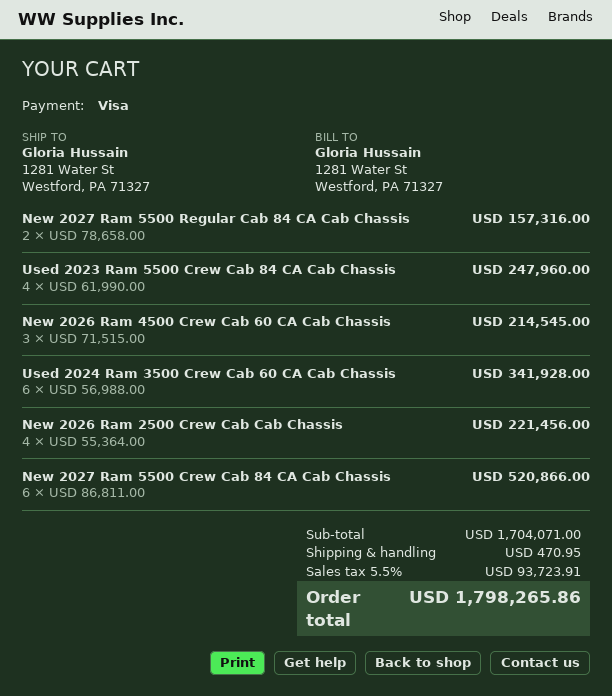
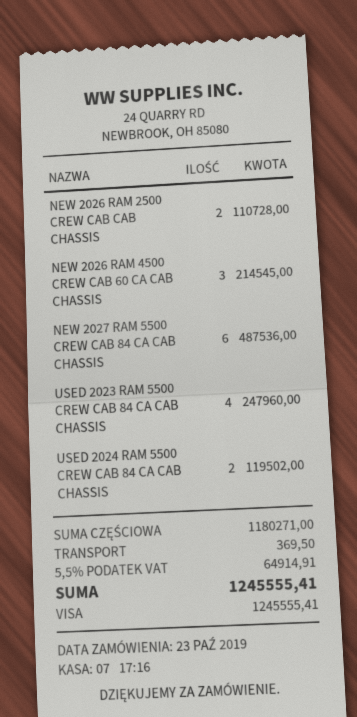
New 2027 Ram 5500 Regular Cab 84 CA Cab Chassis: 2 for 157316.00 -> none
Used 2024 Ram 3500 Crew Cab 60 CA Cab Chassis: 6 for 341928.00 -> none
New 2026 Ram 2500 Crew Cab Cab Chassis: 4 for 221456.00 -> 2 for 110728.00
New 2027 Ram 5500 Crew Cab 84 CA Cab Chassis: 6 for 520866.00 -> 6 for 487536.00
USED 2024 RAM 5500 CREW CAB 84 CA CAB CHASSIS: none -> 2 for 119502.00
subtotal: 1704071.00 -> 1180271.00
shipping: 470.95 -> 369.50
tax: 5.5% = 93723.91 -> 5.5% = 64914.91
total: 1798265.86 -> 1245555.41

